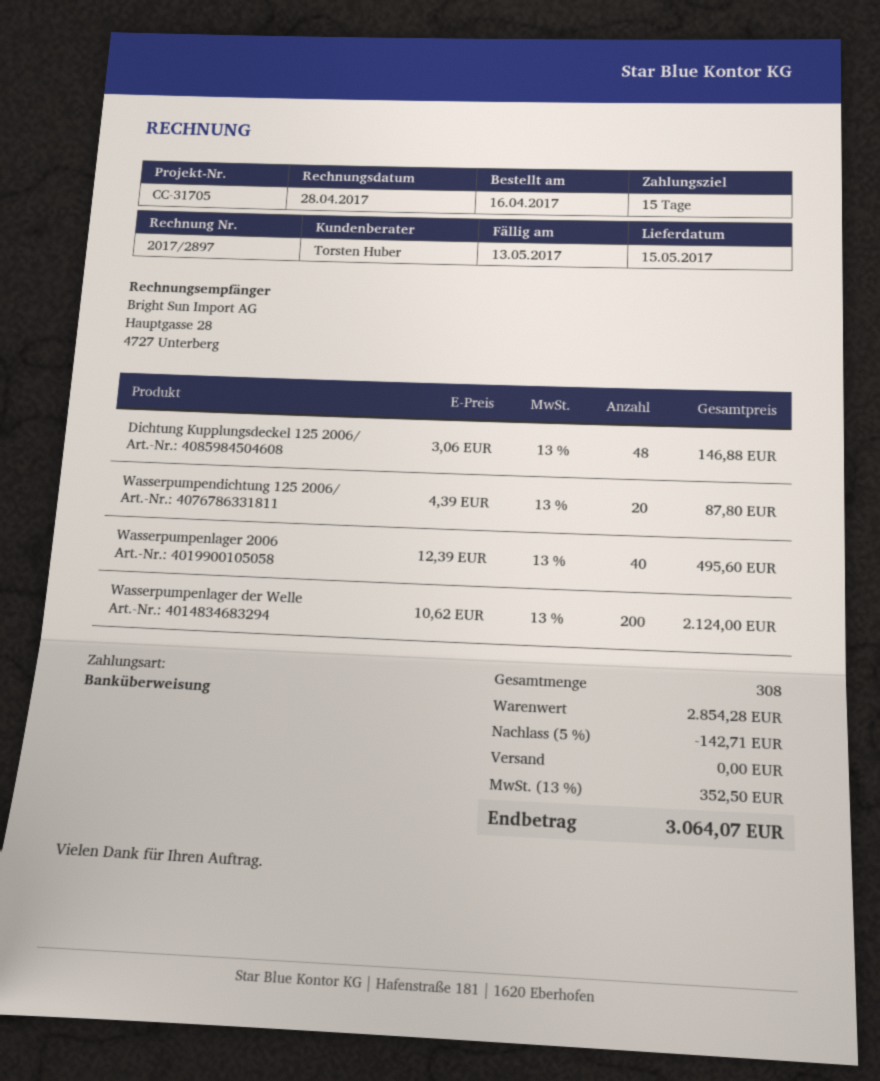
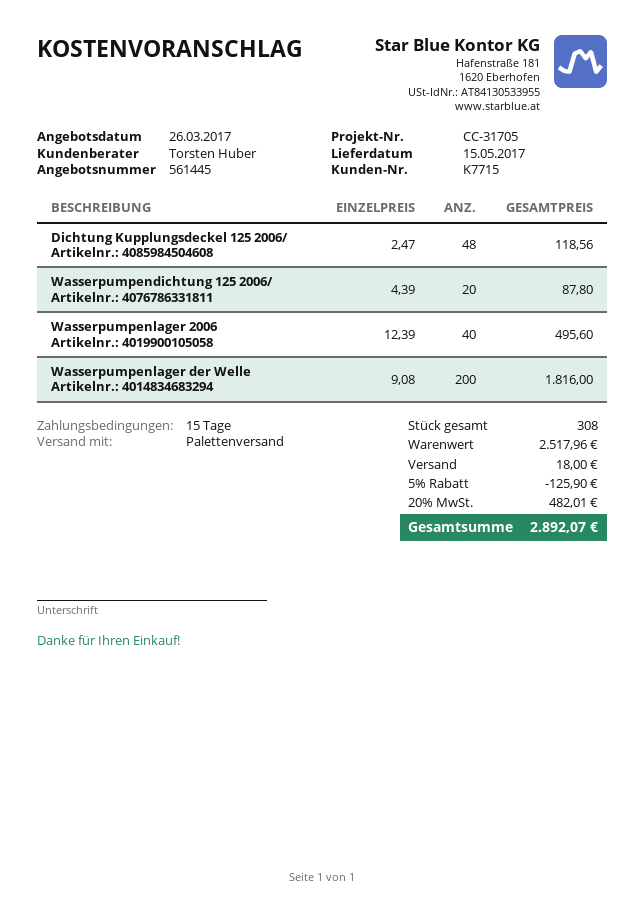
Dichtung Kupplungsdeckel 125 2006/: 48 x 3.06 = 146.88 -> 48 x 2.47 = 118.56
Wasserpumpenlager der Welle: 200 x 10.62 = 2124.00 -> 200 x 9.08 = 1816.00
subtotal: 2854.28 -> 2517.96
discount: 5% = 142.71 -> 5% = 125.90
shipping: 0.00 -> 18.00
tax: 13% = 352.50 -> 20% = 482.01
total: 3064.07 -> 2892.07

